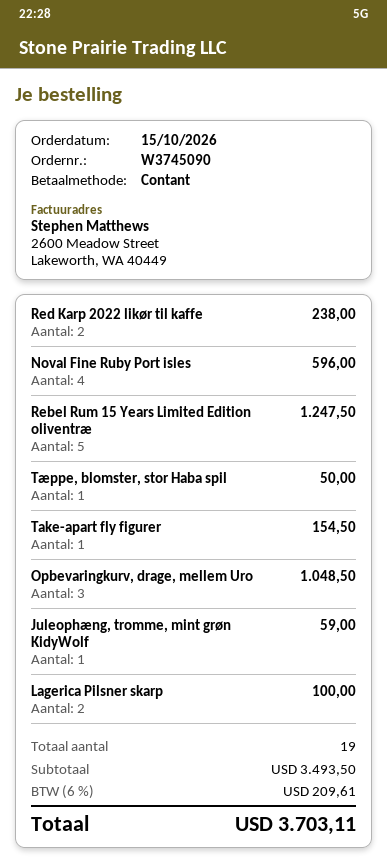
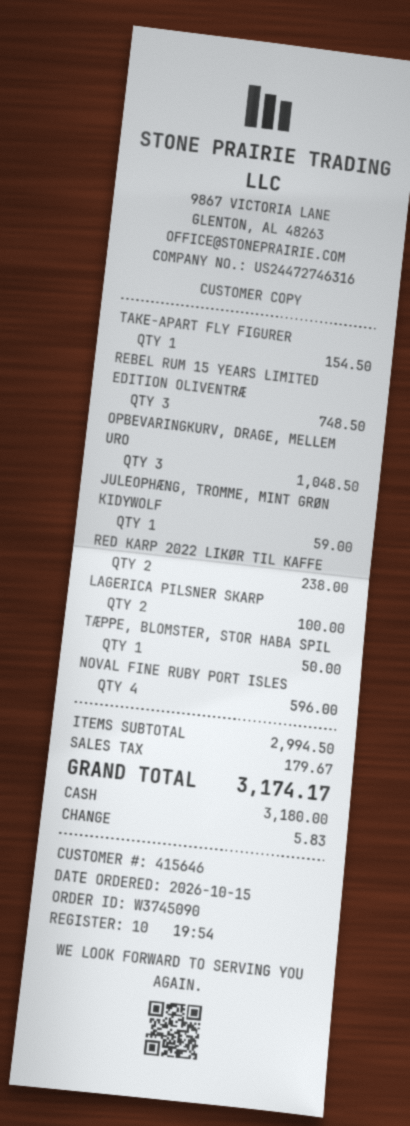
Rebel Rum 15 Years Limited Edition oliventræ: 5 for 1247.50 -> 3 for 748.50
subtotal: 3493.50 -> 2994.50
tax: 209.61 -> 179.67
total: 3703.11 -> 3174.17

